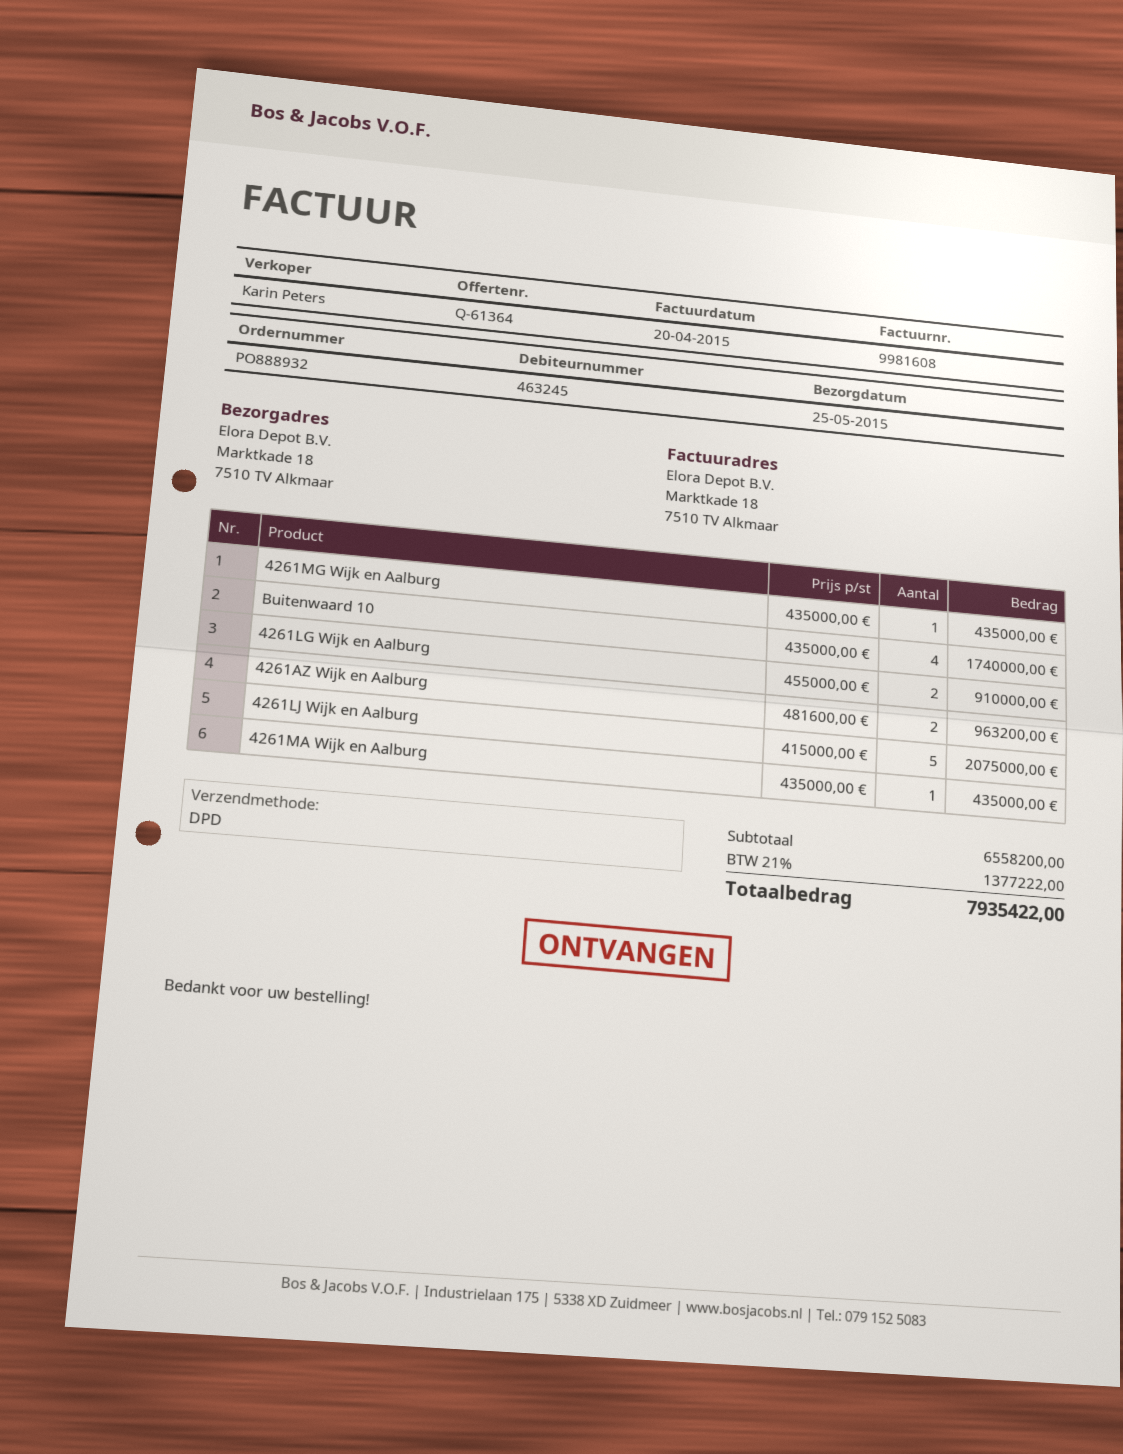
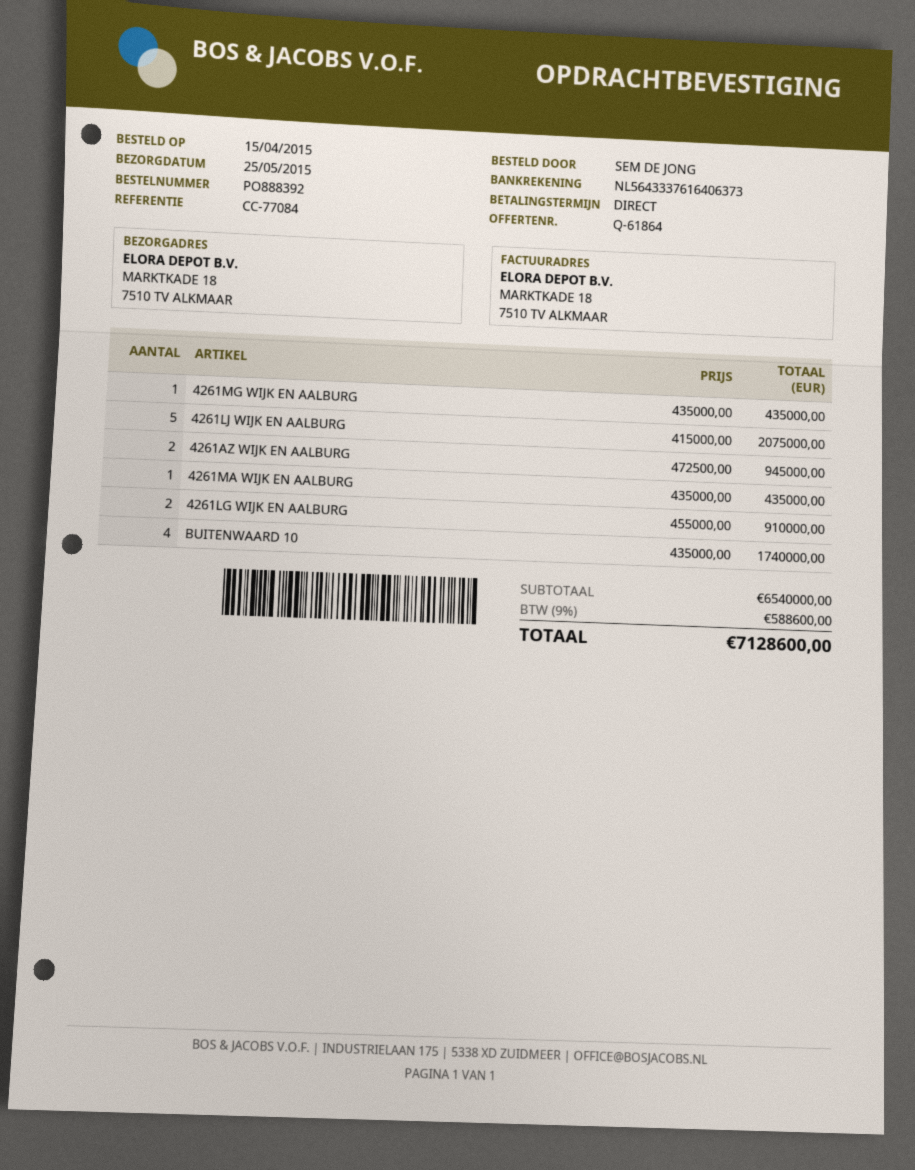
quote number: Q-61364 -> Q-61864
order number: PO888932 -> PO888392
4261AZ Wijk en Aalburg: 2 x 481600.00 = 963200.00 -> 2 x 472500.00 = 945000.00
subtotal: 6558200.00 -> 6540000.00
tax: 21% = 1377222.00 -> 9% = 588600.00
total: 7935422.00 -> 7128600.00

